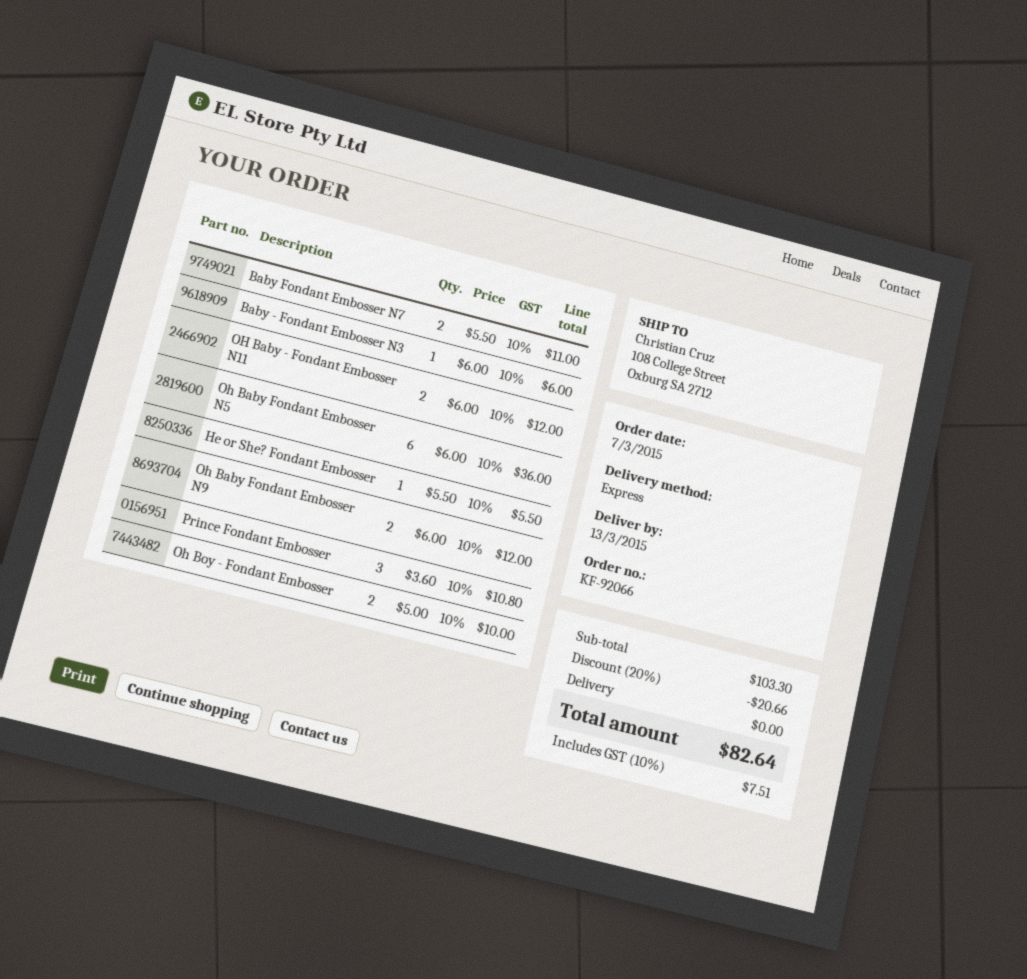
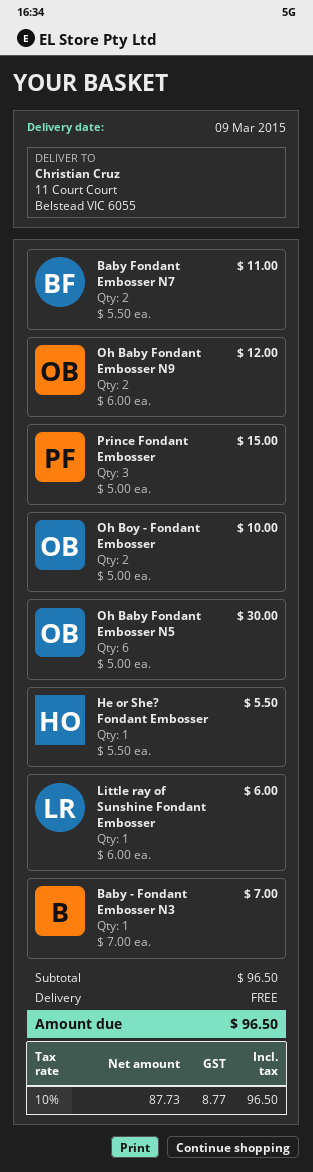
delivery date: 2015-03-13 -> 2015-03-09
ship to: 108 College Street, Oxburg SA 2712 -> 11 Court Court, Belstead VIC 6055
Baby - Fondant Embosser N3: 1 x 6.00 = 6.00 -> 1 x 7.00 = 7.00
OH Baby - Fondant Embosser N11: 2 x 6.00 = 12.00 -> none
Oh Baby Fondant Embosser N5: 6 x 6.00 = 36.00 -> 6 x 5.00 = 30.00
Prince Fondant Embosser: 3 x 3.60 = 10.80 -> 3 x 5.00 = 15.00
Little ray of Sunshine Fondant Embosser: none -> 1 x 6.00 = 6.00
subtotal: 103.30 -> 96.50
discount: 20% = 20.66 -> none
tax: 10% = 7.51 -> 10% = 8.77
total: 82.64 -> 96.50

